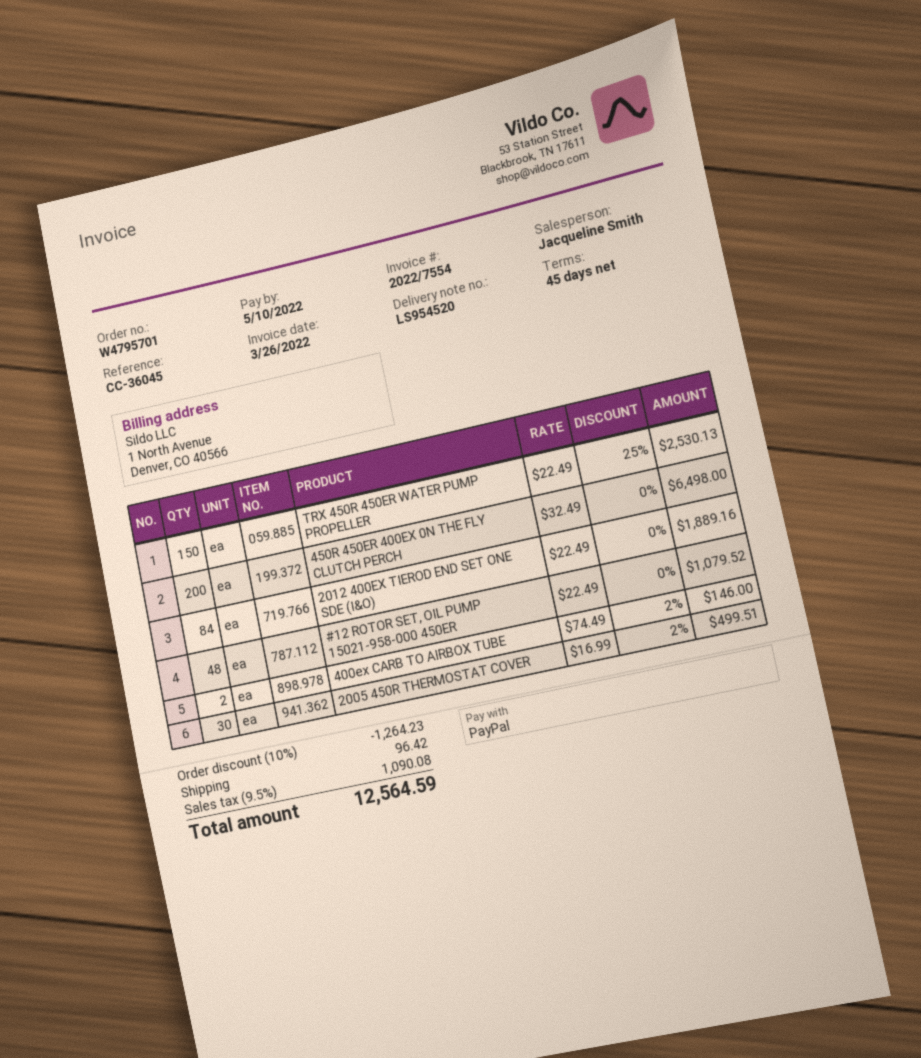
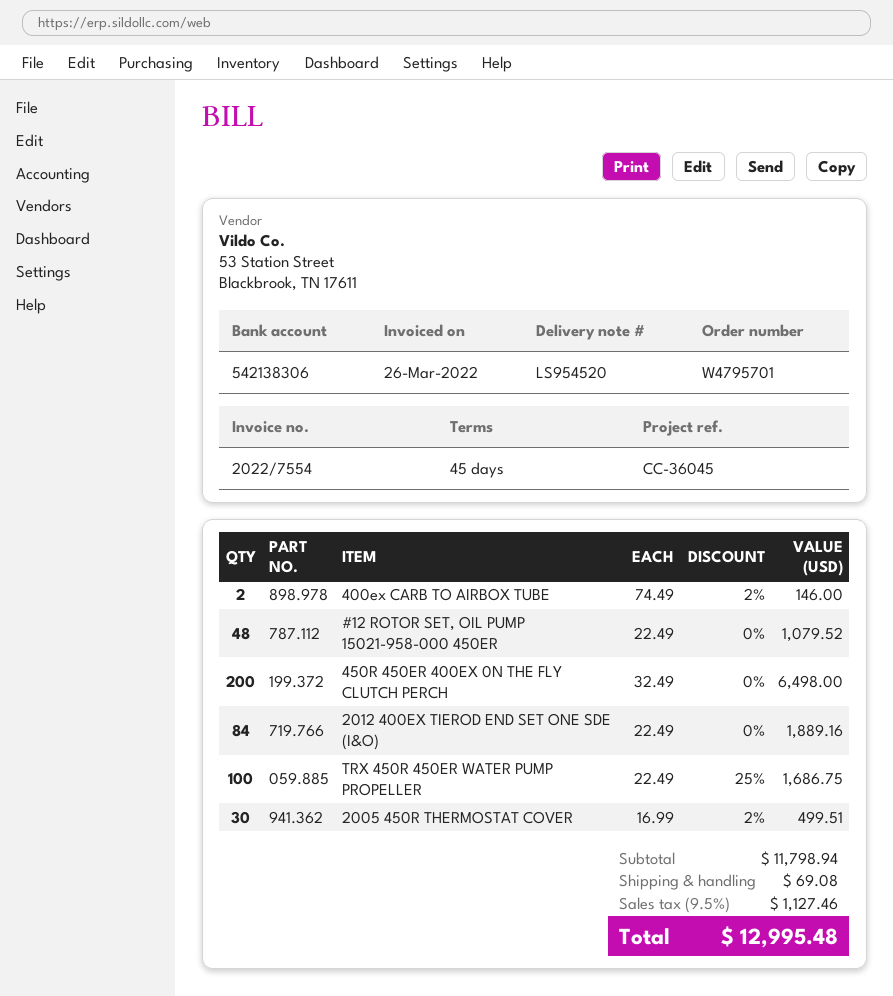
TRX 450R 450ER WATER PUMP PROPELLER: 150 x 22.49 - 25% = 2530.13 -> 100 x 22.49 - 25% = 1686.75
discount: 10% = 1264.23 -> none
shipping: 96.42 -> 69.08
tax: 9.5% = 1090.08 -> 9.5% = 1127.46
total: 12564.59 -> 12995.48

